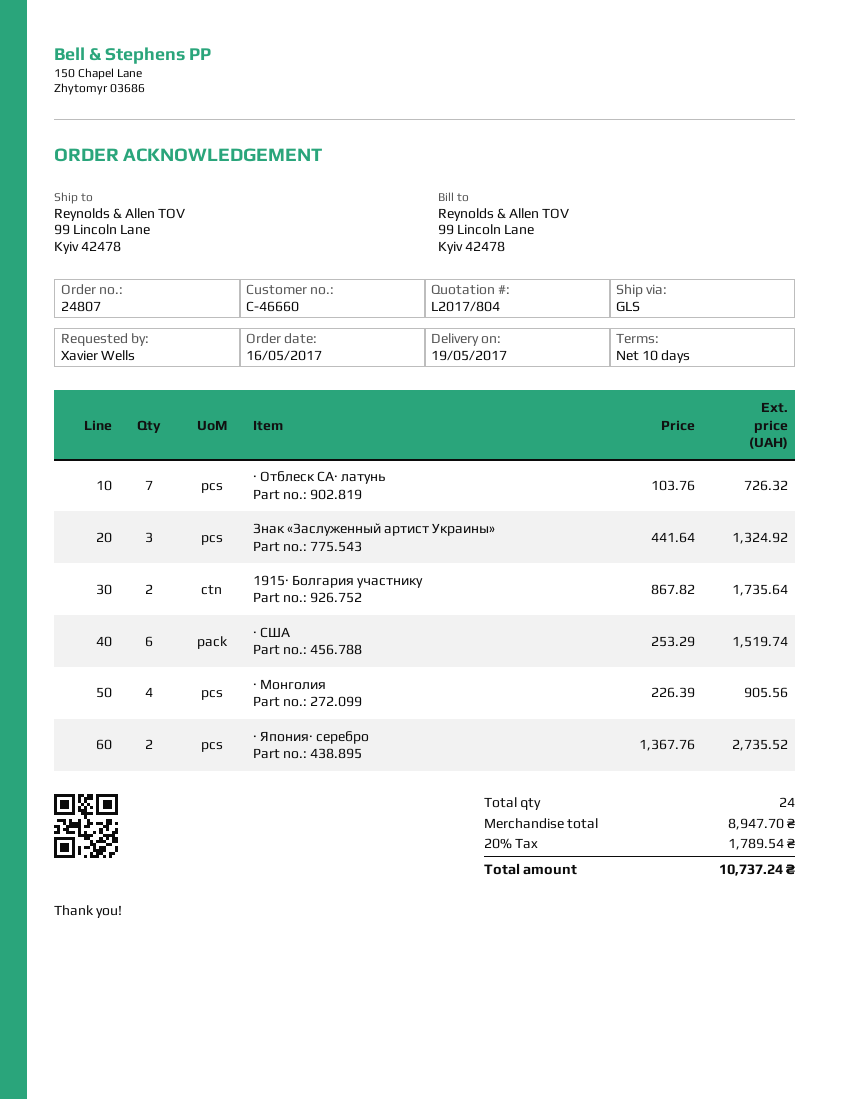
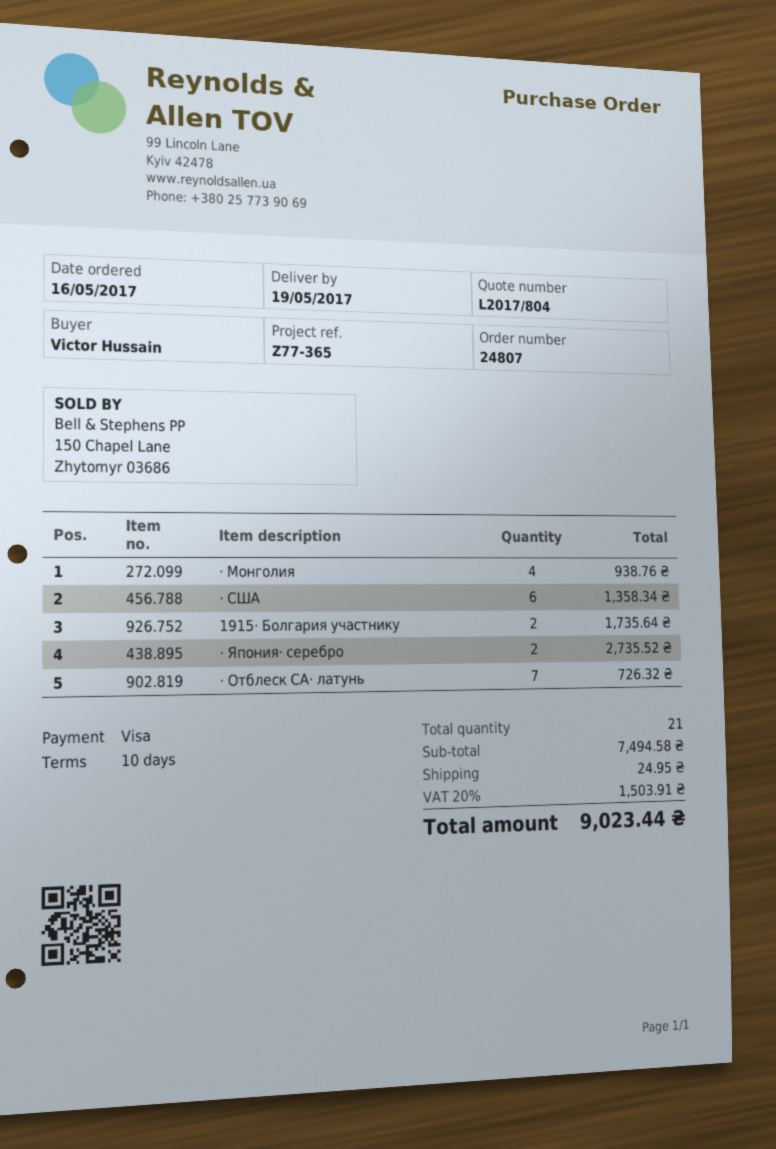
ordered by: Xavier Wells -> Victor Hussain
Знак «Заслуженный артист Украины»: 3 for 1324.92 -> none
· США: 6 for 1519.74 -> 6 for 1358.34
· Монголия: 4 for 905.56 -> 4 for 938.76
total quantity: 24 -> 21
subtotal: 8947.70 -> 7494.58
shipping: none -> 24.95
tax: 20% = 1789.54 -> 20% = 1503.91
total: 10737.24 -> 9023.44

